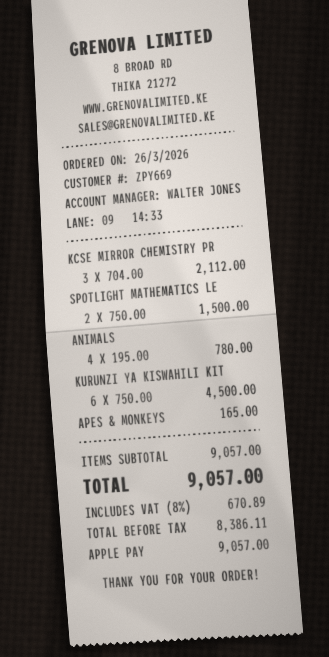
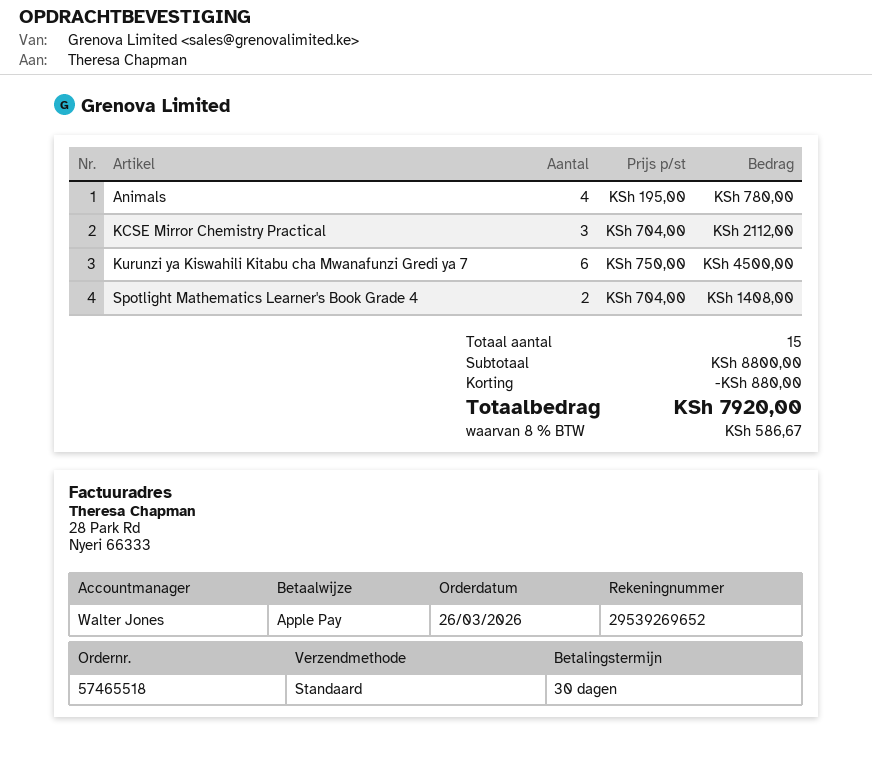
SPOTLIGHT MATHEMATICS LE: 2 x 750.00 = 1500.00 -> 2 x 704.00 = 1408.00
APES & MONKEYS: 1 x 165.00 = 165.00 -> none
subtotal: 9057.00 -> 8800.00
discount: none -> 880.00
tax: 8% = 670.89 -> 8% = 586.67
total: 9057.00 -> 7920.00

